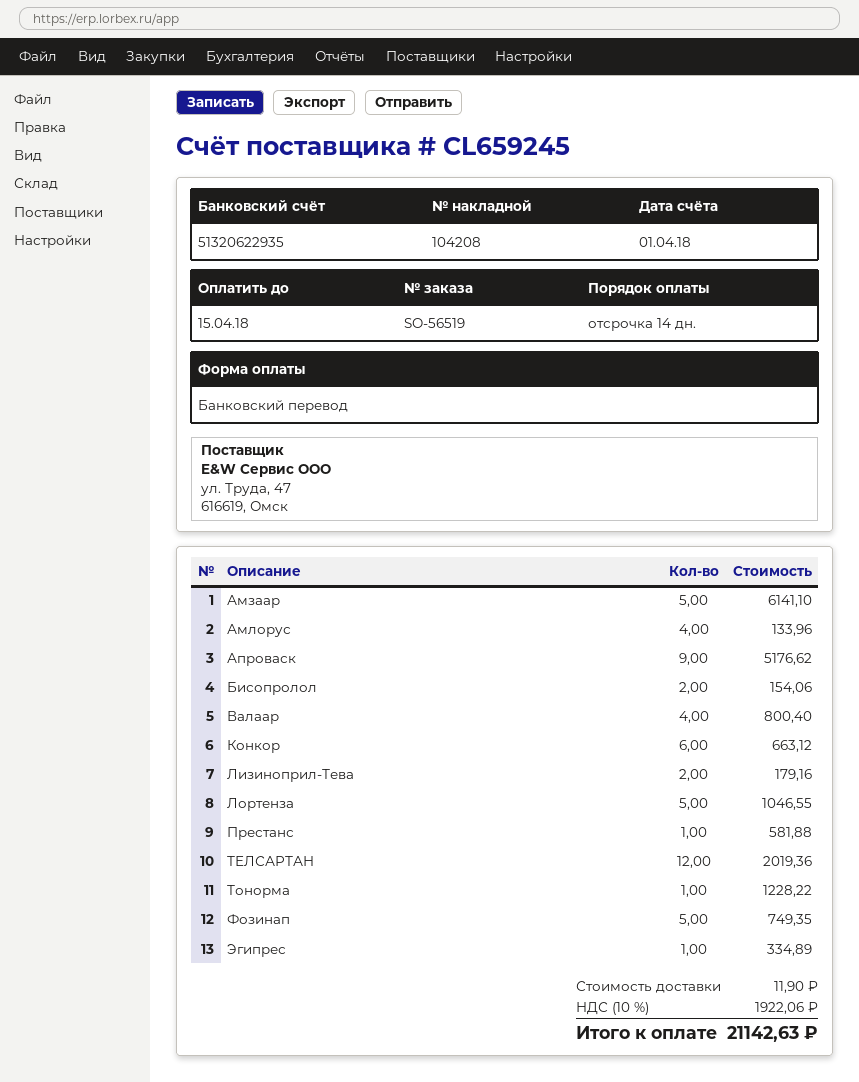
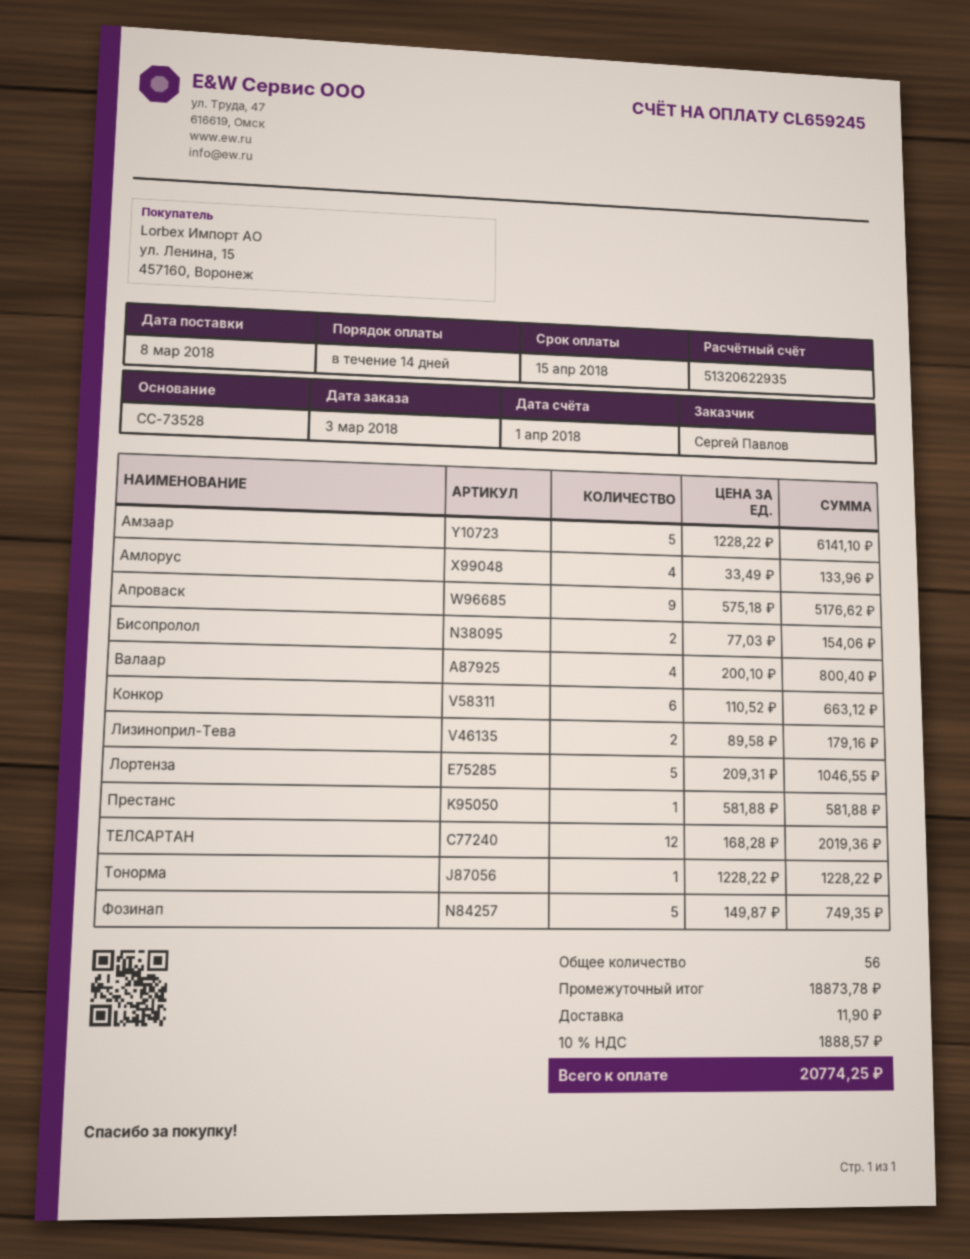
Эгипрес: 1 for 334.89 -> none
tax: 10% = 1922.06 -> 10% = 1888.57
total: 21142.63 -> 20774.25

